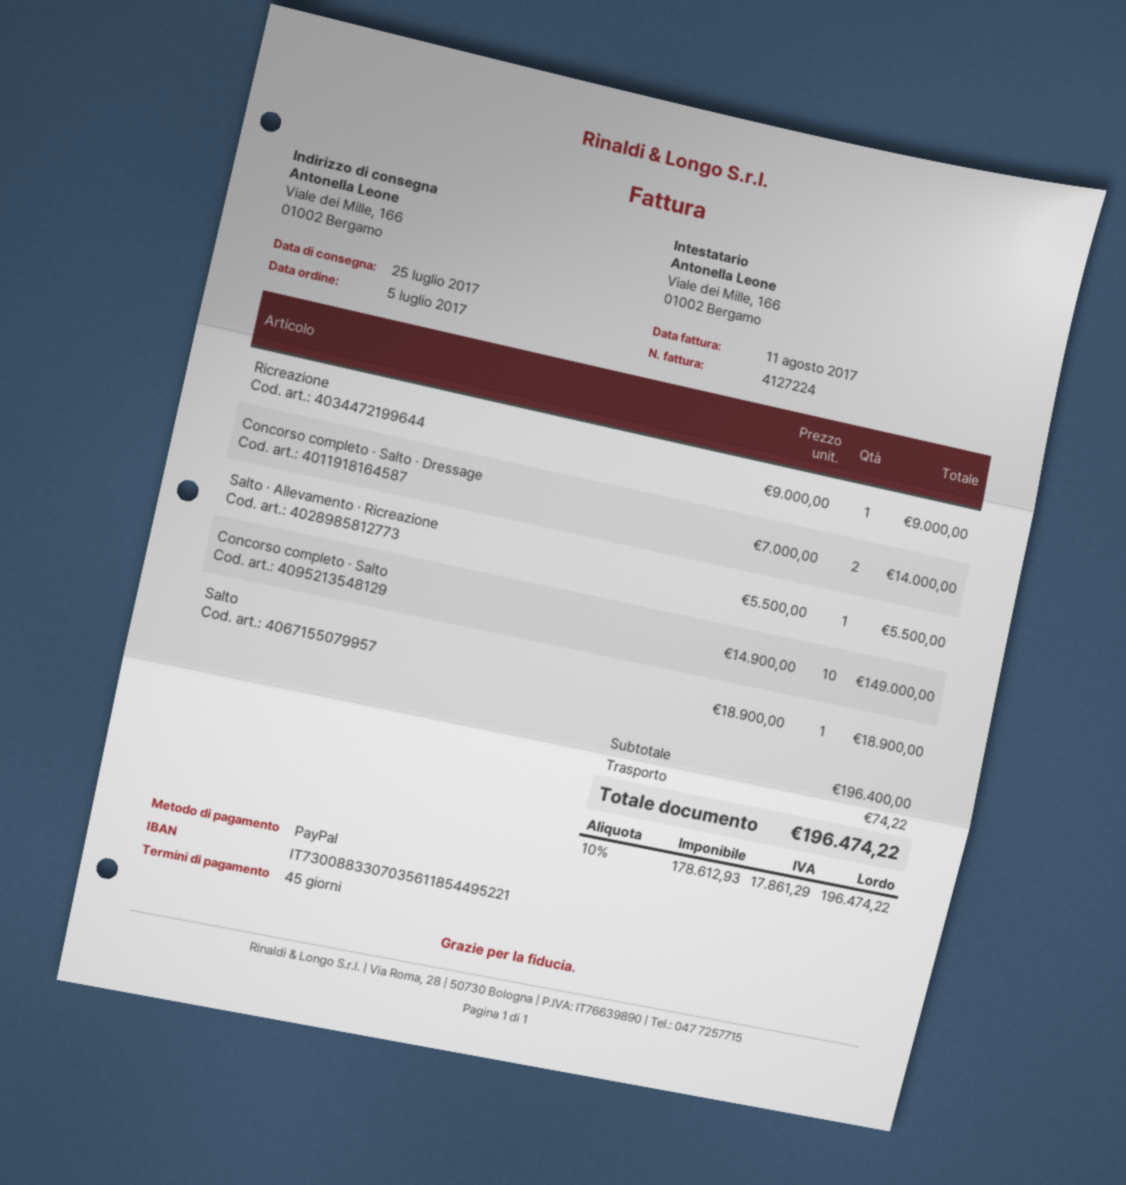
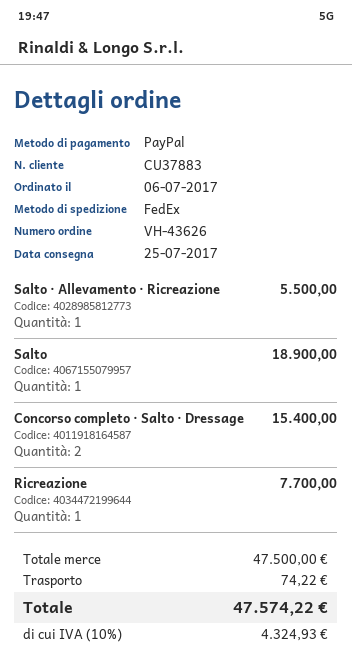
order date: 2017-07-05 -> 2017-07-06
Ricreazione: 1 for 9000.00 -> 1 for 7700.00
Concorso completo · Salto · Dressage: 2 for 14000.00 -> 2 for 15400.00
Concorso completo · Salto: 10 for 149000.00 -> none
subtotal: 196400.00 -> 47500.00
tax: 10% = 17861.29 -> 10% = 4324.93
total: 196474.22 -> 47574.22

